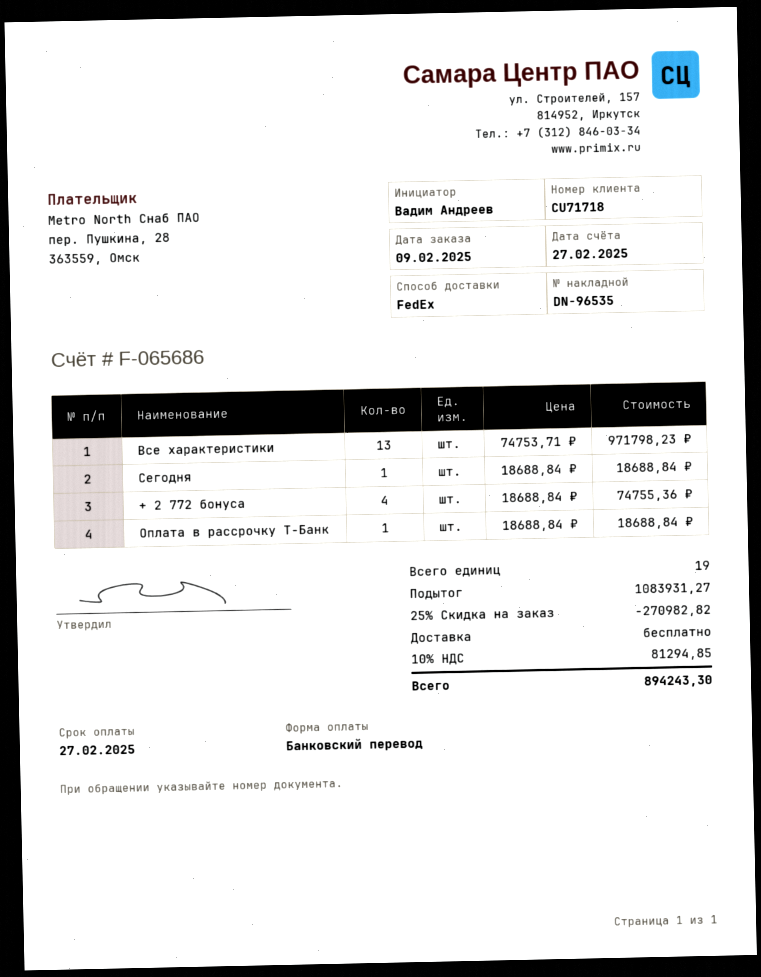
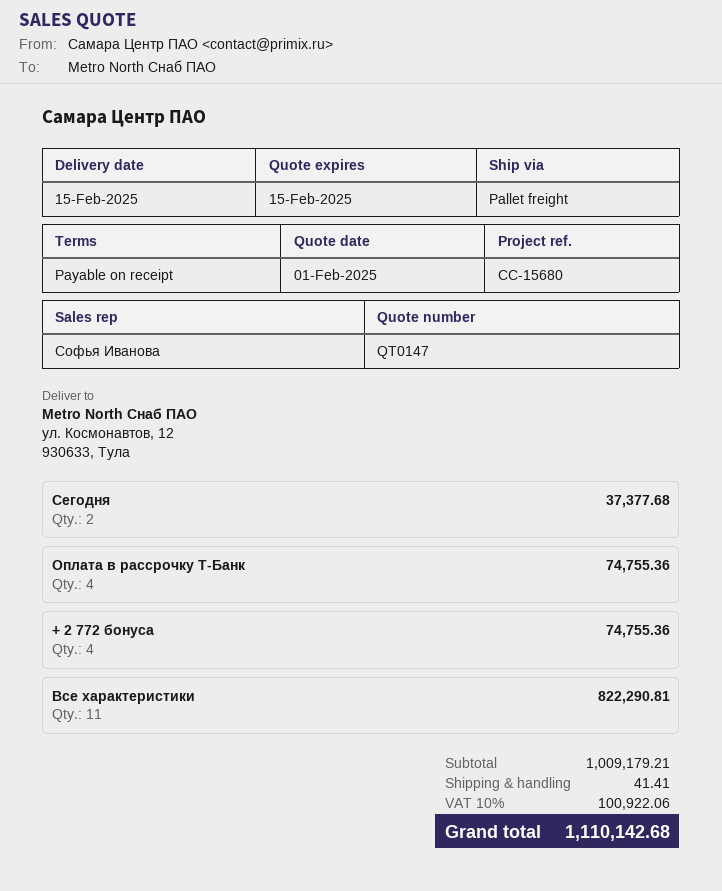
shipping method: FedEx -> pallet freight
Все характеристики: 13 for 971798.23 -> 11 for 822290.81
Сегодня: 1 for 18688.84 -> 2 for 37377.68
Оплата в рассрочку Т-Банк: 1 for 18688.84 -> 4 for 74755.36
subtotal: 1083931.27 -> 1009179.21
discount: 25% = 270982.82 -> none
shipping: 0.00 -> 41.41
tax: 10% = 81294.85 -> 10% = 100922.06
total: 894243.30 -> 1110142.68

